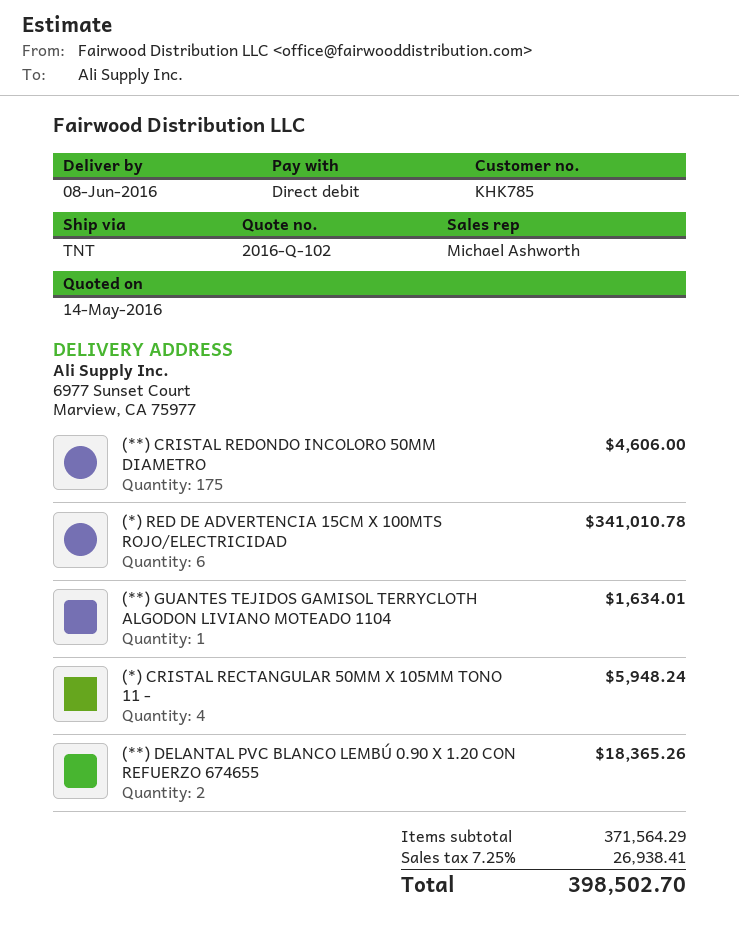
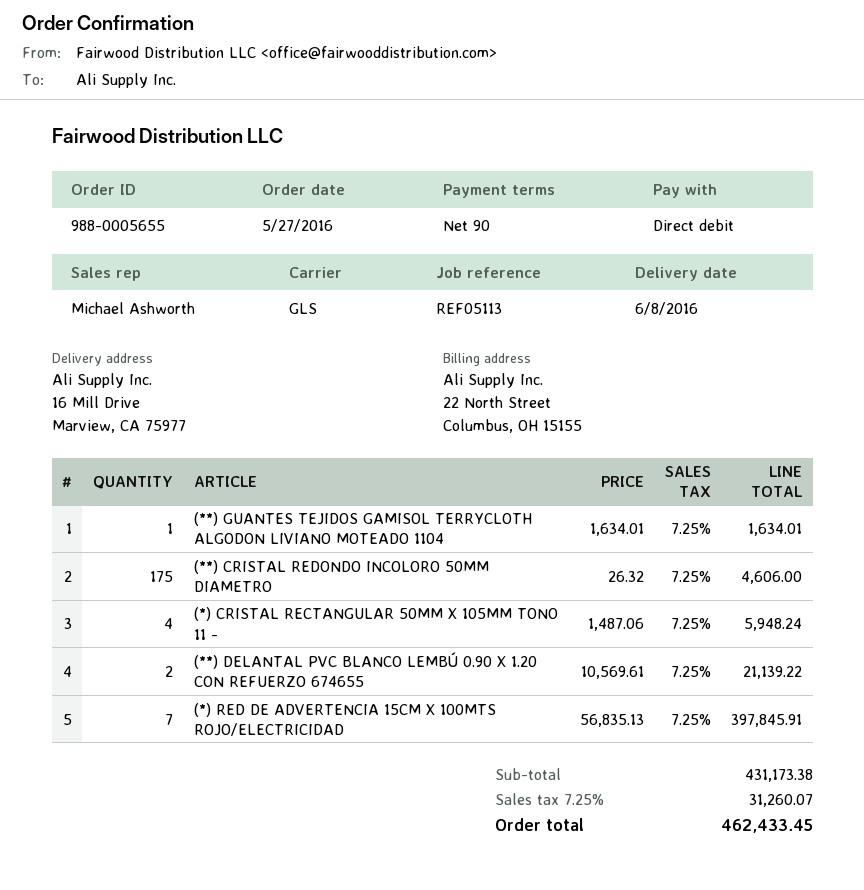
shipping method: TNT -> GLS
ship to: 6977 Sunset Court, Marview, CA 75977 -> 16 Mill Drive, Marview, CA 75977
(*) RED DE ADVERTENCIA 15CM X 100MTS ROJO/ELECTRICIDAD: 6 for 341010.78 -> 7 for 397845.91
(**) DELANTAL PVC BLANCO LEMBÚ 0.90 X 1.20 CON REFUERZO 674655: 2 for 18365.26 -> 2 for 21139.22
subtotal: 371564.29 -> 431173.38
tax: 7.25% = 26938.41 -> 7.25% = 31260.07
total: 398502.70 -> 462433.45

